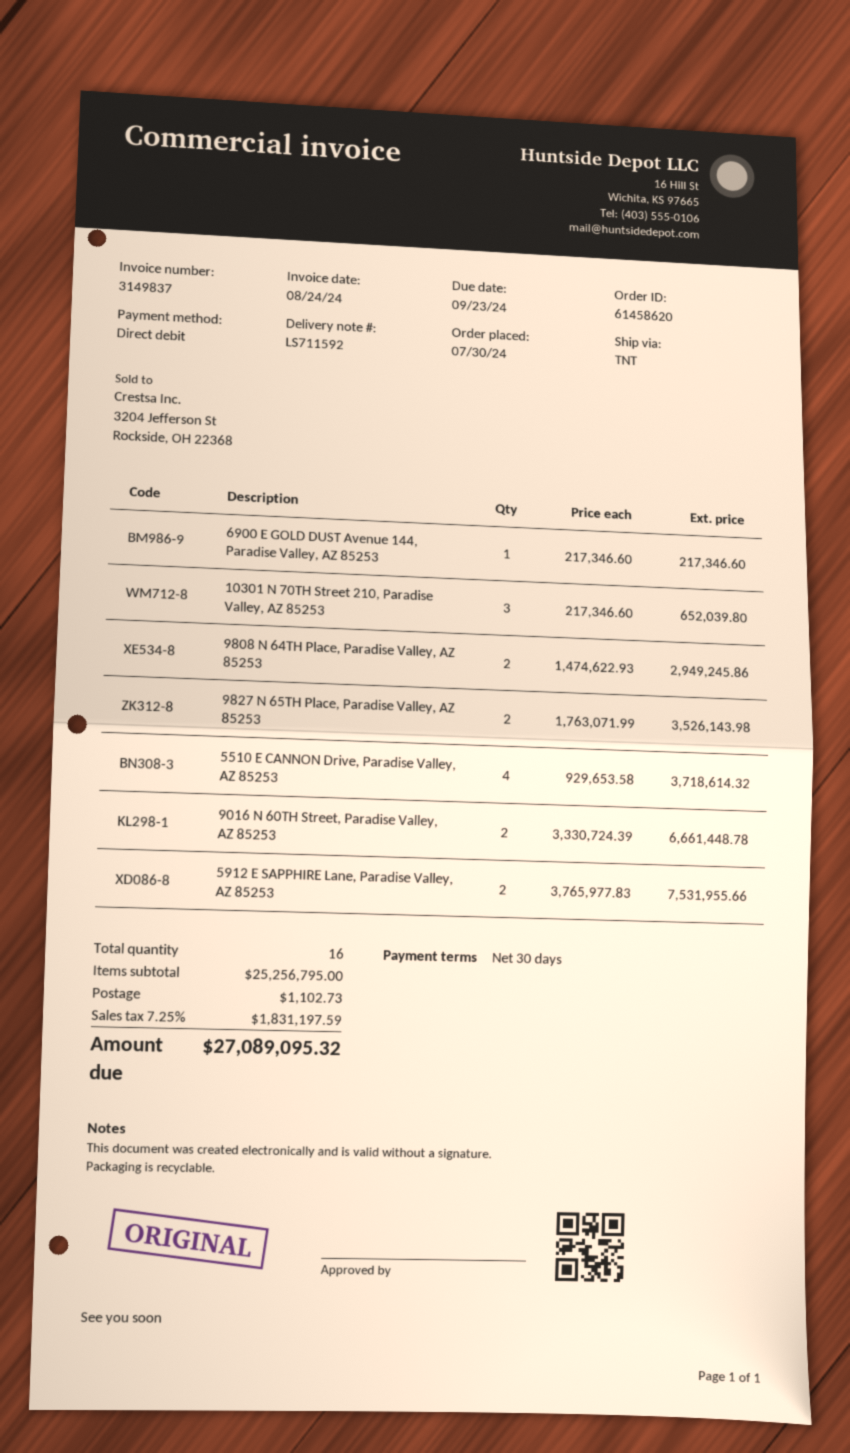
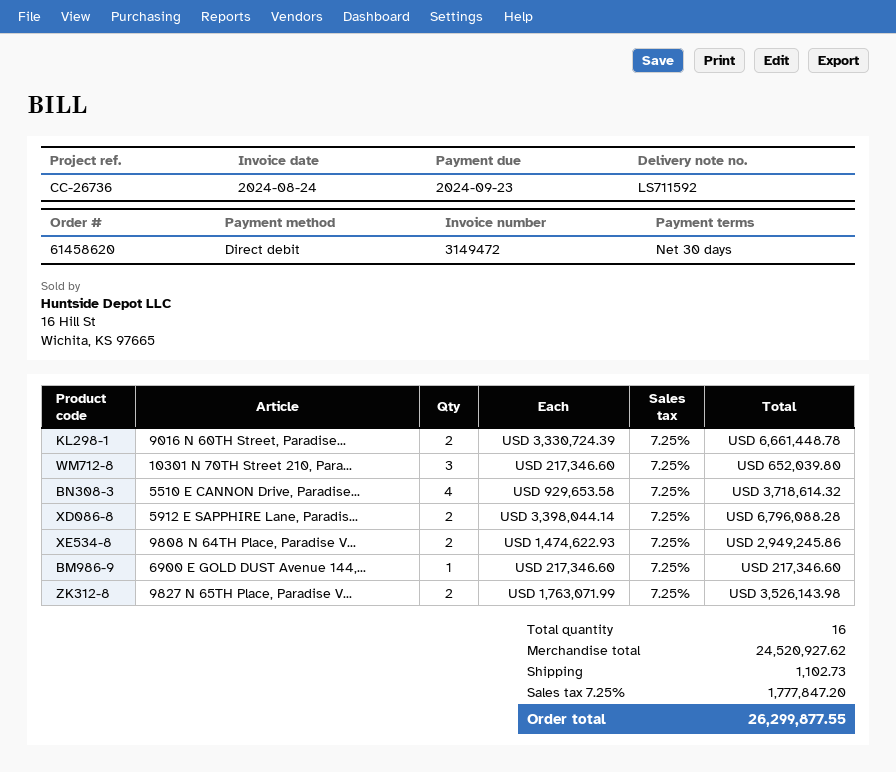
invoice number: 3149837 -> 3149472
5912 E SAPPHIRE Lane, Paradise Valley, AZ 85253: 2 x 3765977.83 = 7531955.66 -> 2 x 3398044.14 = 6796088.28
subtotal: 25256795.00 -> 24520927.62
tax: 7.25% = 1831197.59 -> 7.25% = 1777847.20
total: 27089095.32 -> 26299877.55

